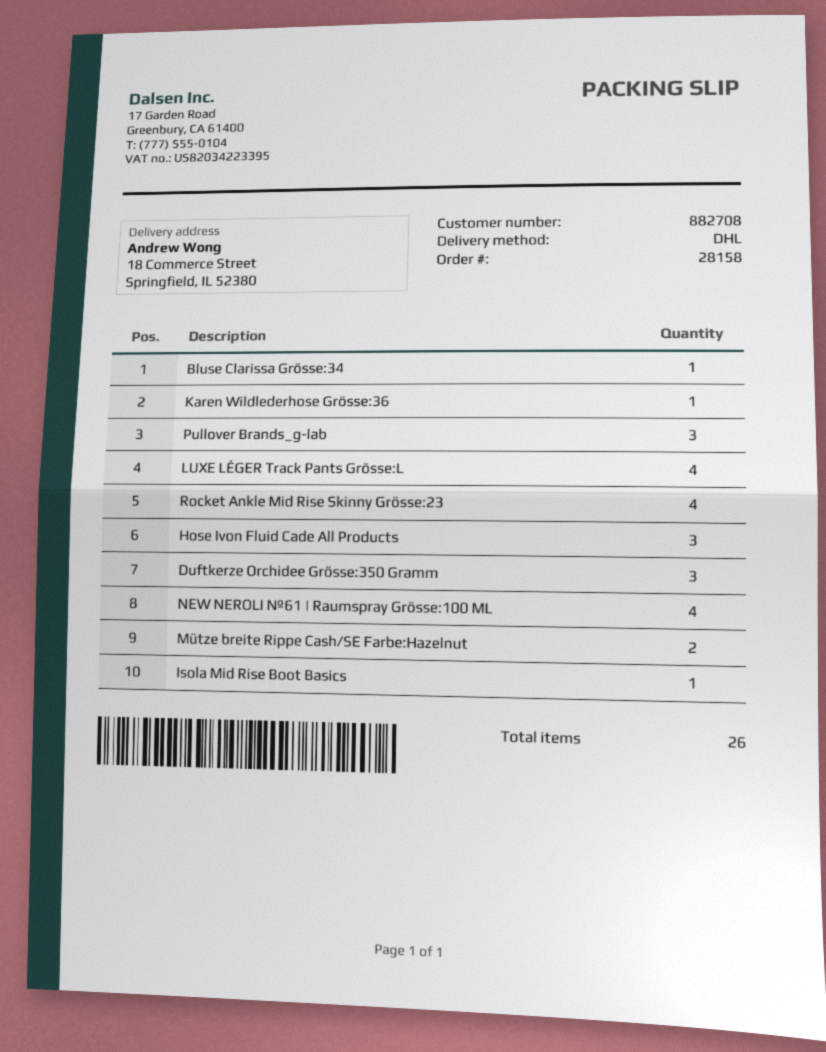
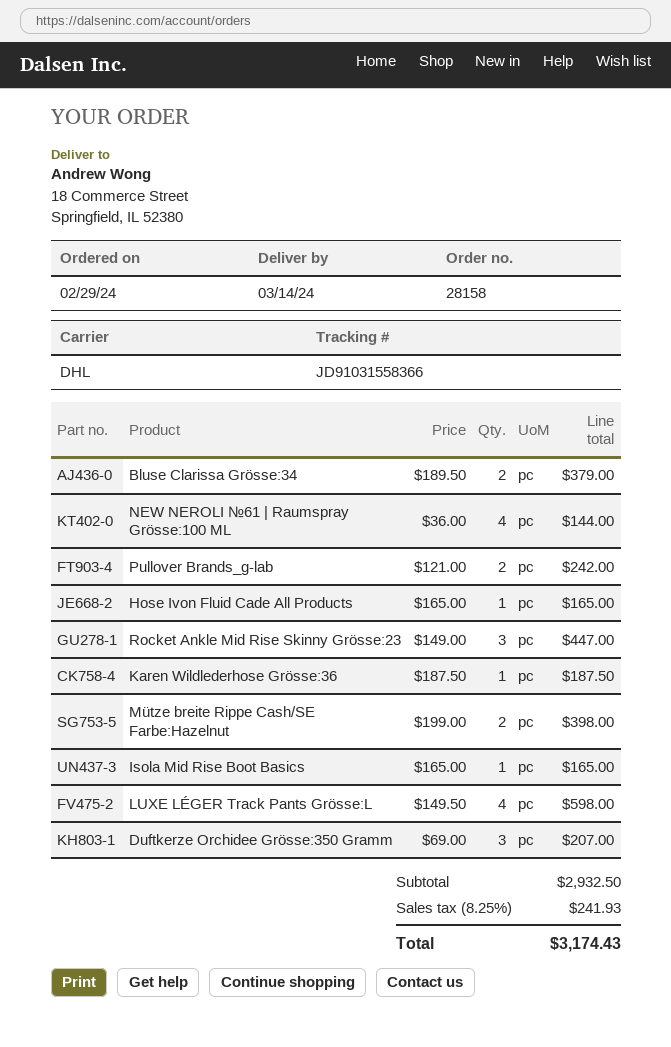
Bluse Clarissa Grösse:34: 1 -> 2
Pullover Brands_g-lab: 3 -> 2
Rocket Ankle Mid Rise Skinny Grösse:23: 4 -> 3
Hose Ivon Fluid Cade All Products: 3 -> 1

